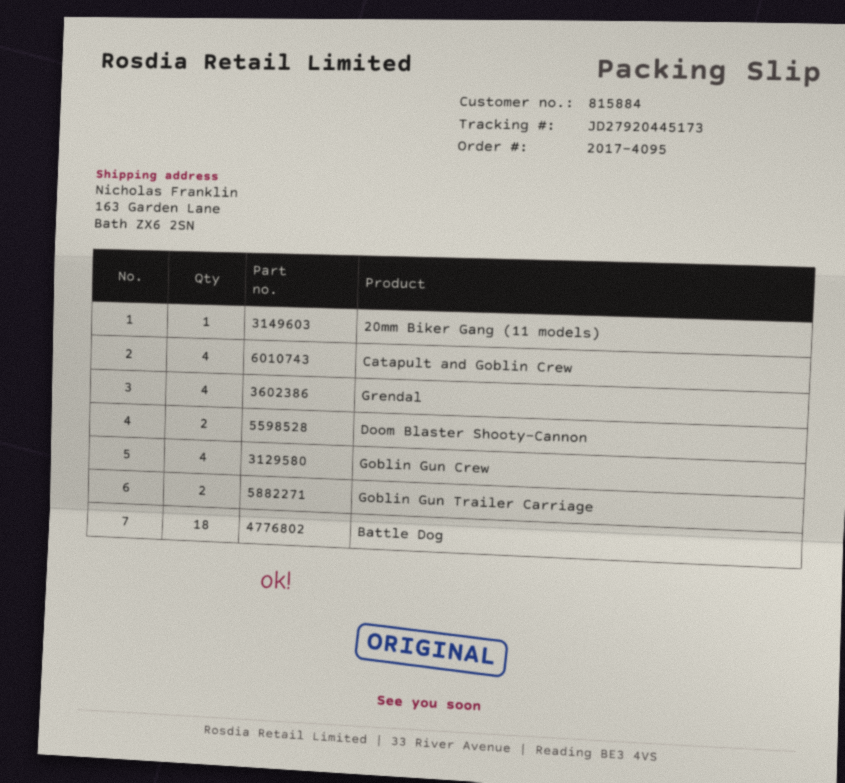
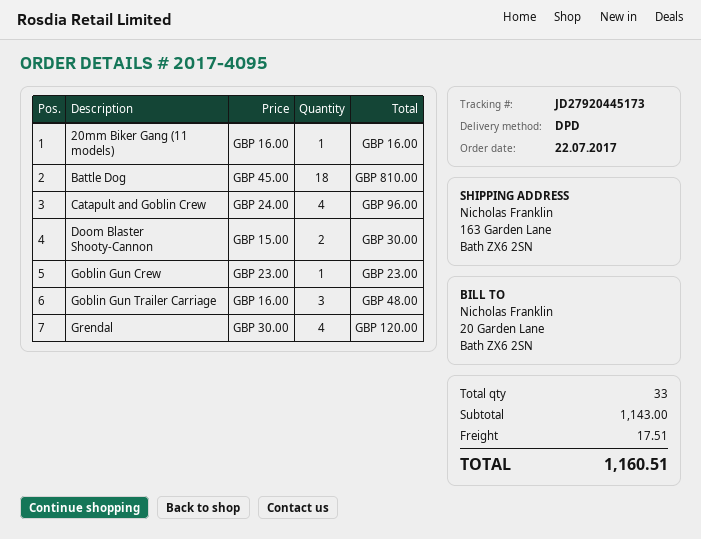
Goblin Gun Crew: 4 -> 1
Goblin Gun Trailer Carriage: 2 -> 3

